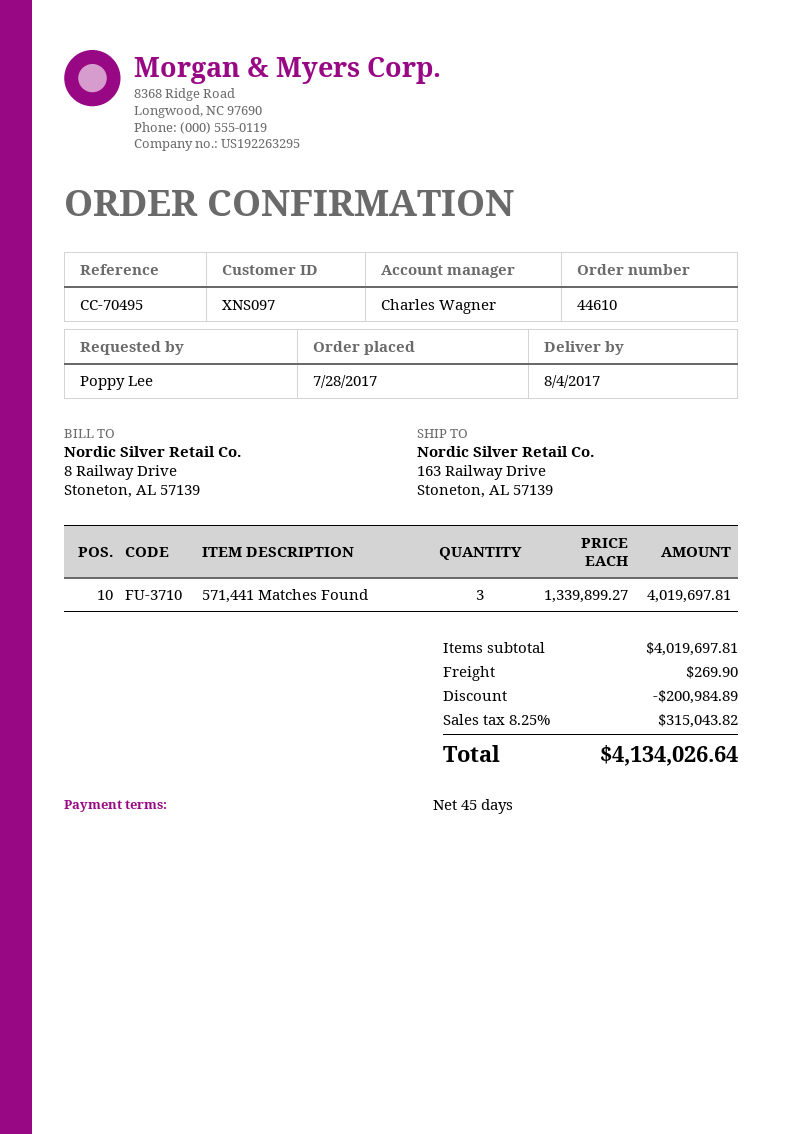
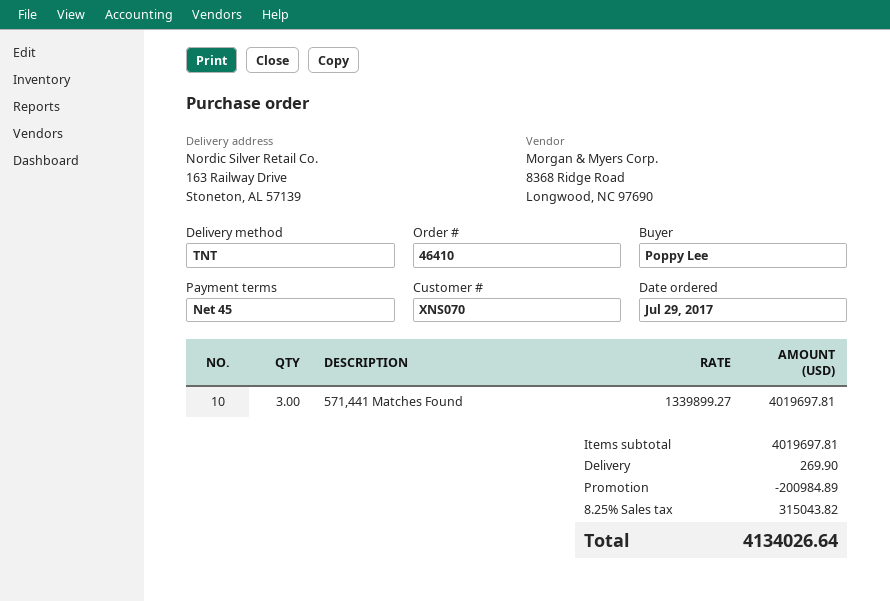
order number: 44610 -> 46410
order date: 2017-07-28 -> 2017-07-29
customer number: XNS097 -> XNS070

